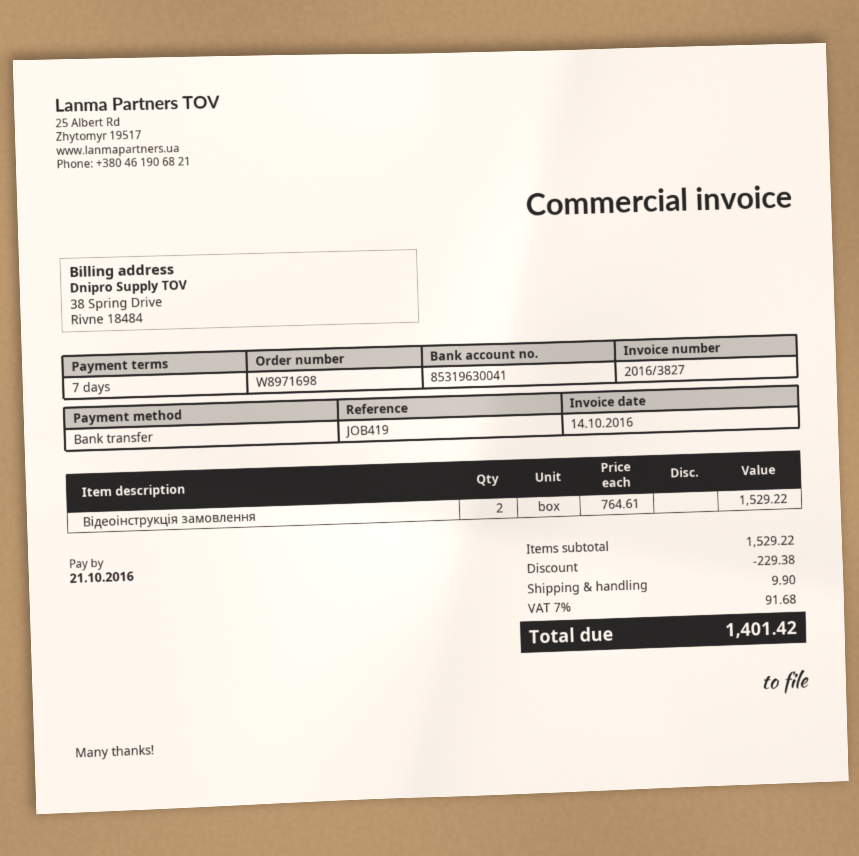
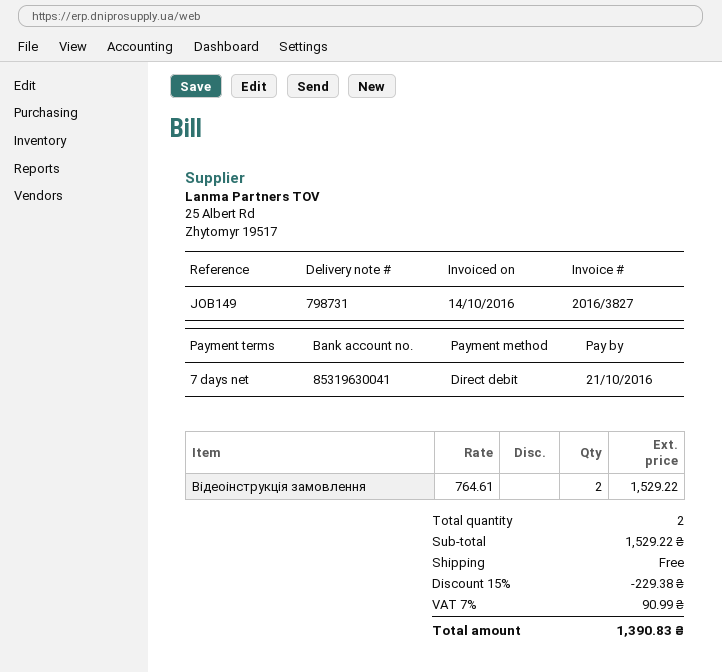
reference: JOB419 -> JOB149
payment method: bank transfer -> direct debit
shipping: 9.90 -> 0.00
tax: 7% = 91.68 -> 7% = 90.99
total: 1401.42 -> 1390.83

